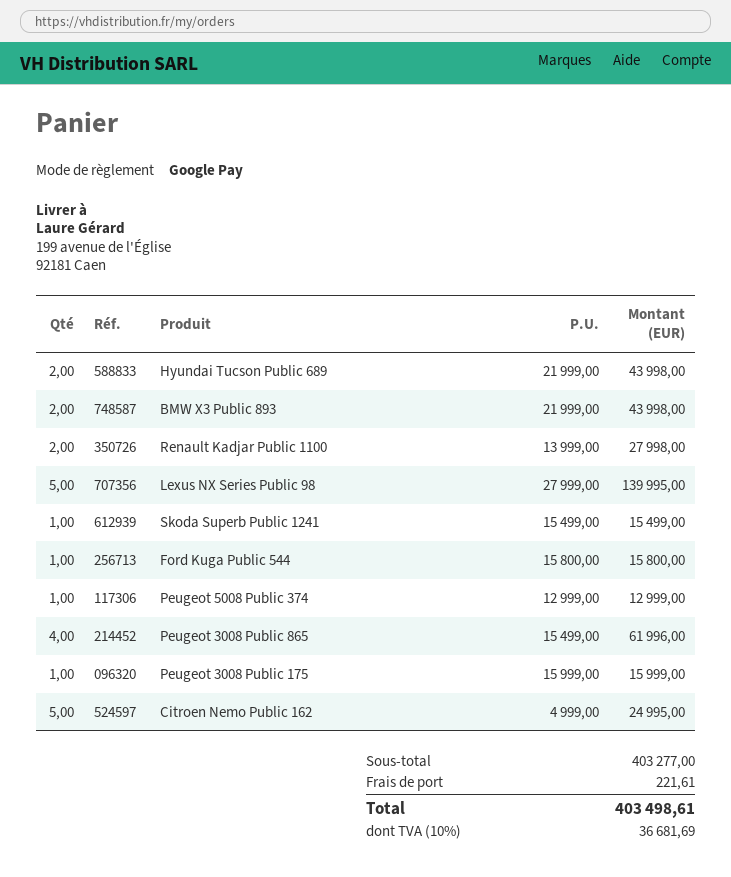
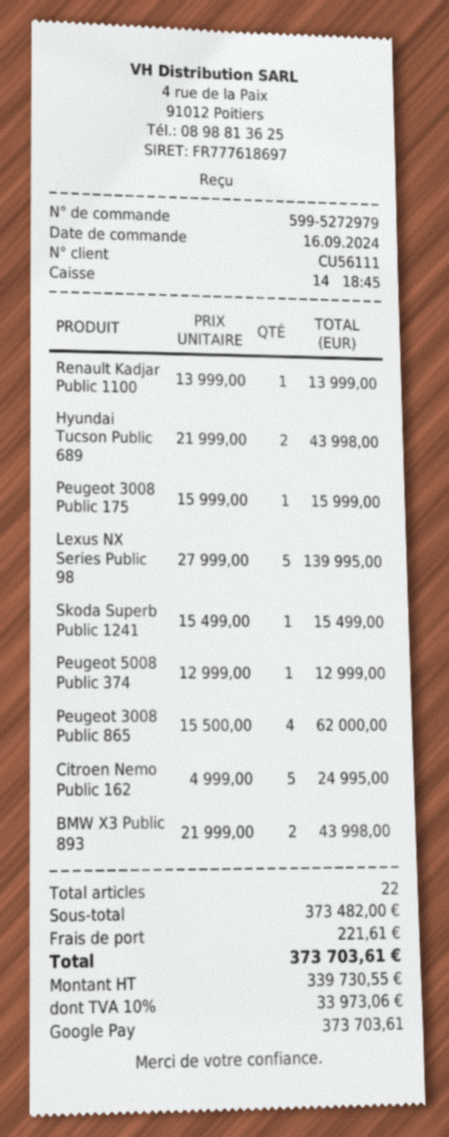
Renault Kadjar Public 1100: 2 x 13999.00 = 27998.00 -> 1 x 13999.00 = 13999.00
Ford Kuga Public 544: 1 x 15800.00 = 15800.00 -> none
Peugeot 3008 Public 865: 4 x 15499.00 = 61996.00 -> 4 x 15500.00 = 62000.00
subtotal: 403277.00 -> 373482.00
tax: 10% = 36681.69 -> 10% = 33973.06
total: 403498.61 -> 373703.61

